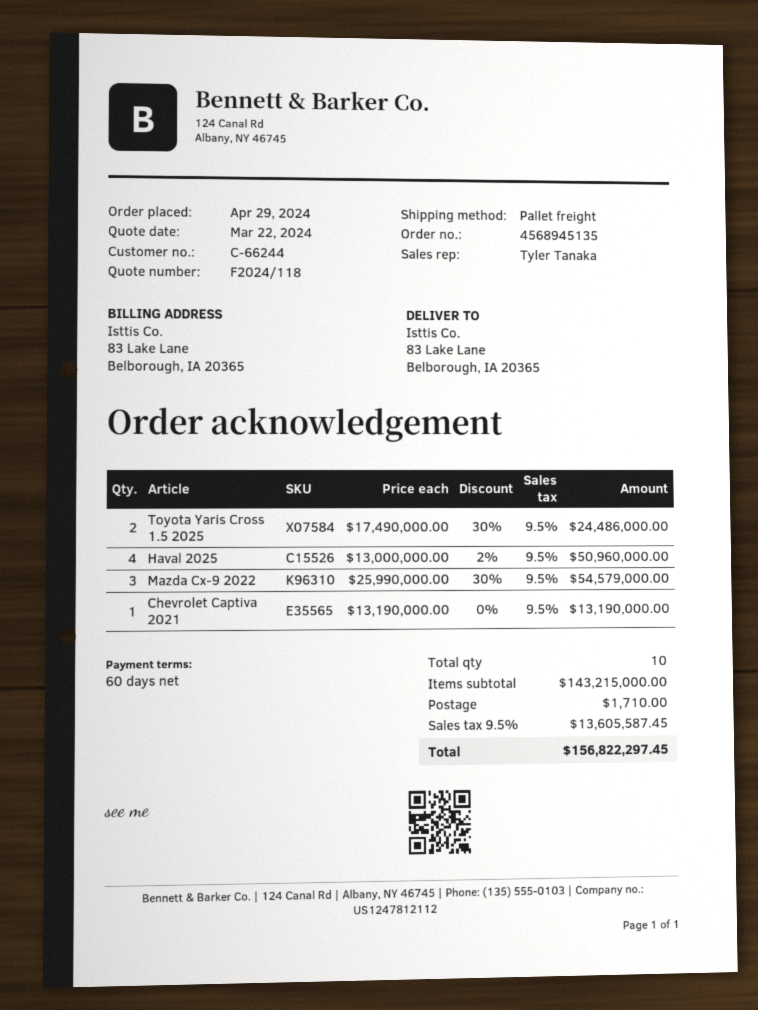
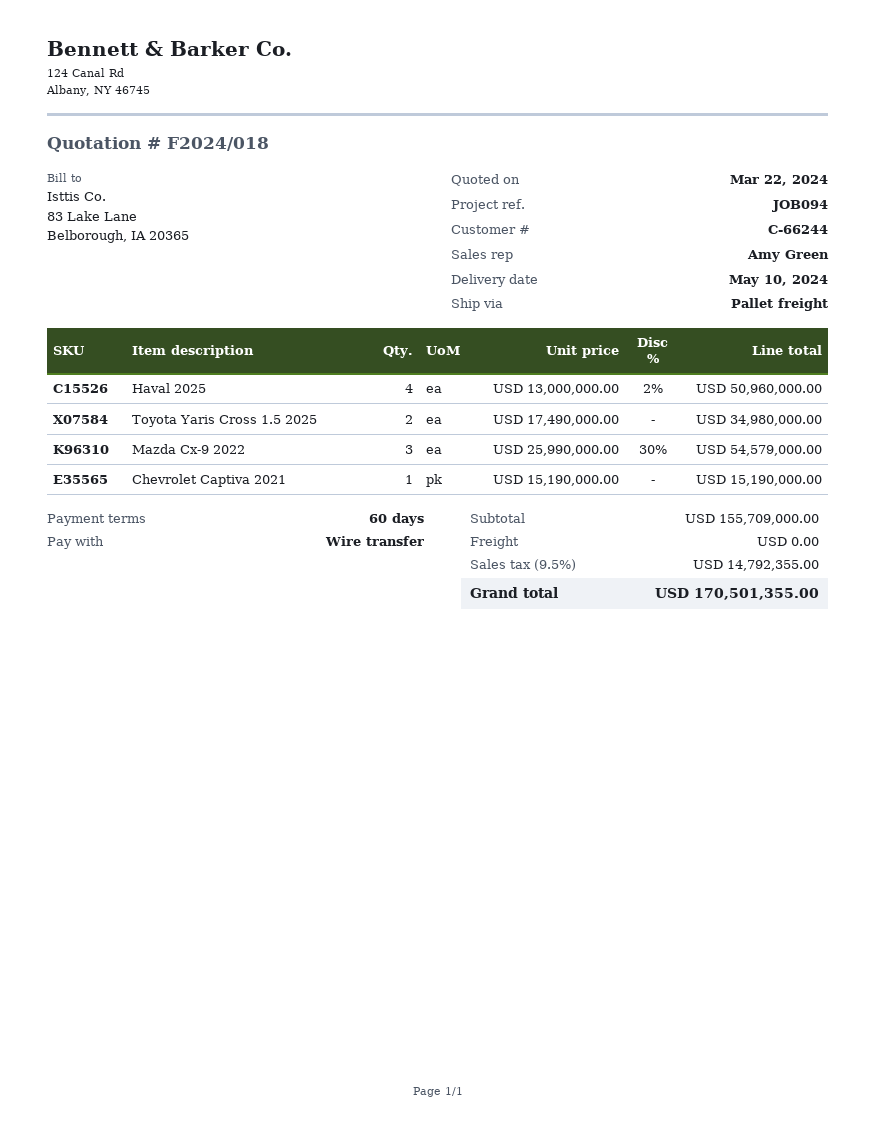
quote number: F2024/118 -> F2024/018
sales rep: Tyler Tanaka -> Amy Green
Toyota Yaris Cross 1.5 2025: 2 x 17490000.00 - 30% = 24486000.00 -> 2 x 17490000.00 = 34980000.00
Chevrolet Captiva 2021: 1 x 13190000.00 = 13190000.00 -> 1 x 15190000.00 = 15190000.00
subtotal: 143215000.00 -> 155709000.00
shipping: 1710.00 -> 0.00
tax: 9.5% = 13605587.45 -> 9.5% = 14792355.00
total: 156822297.45 -> 170501355.00

